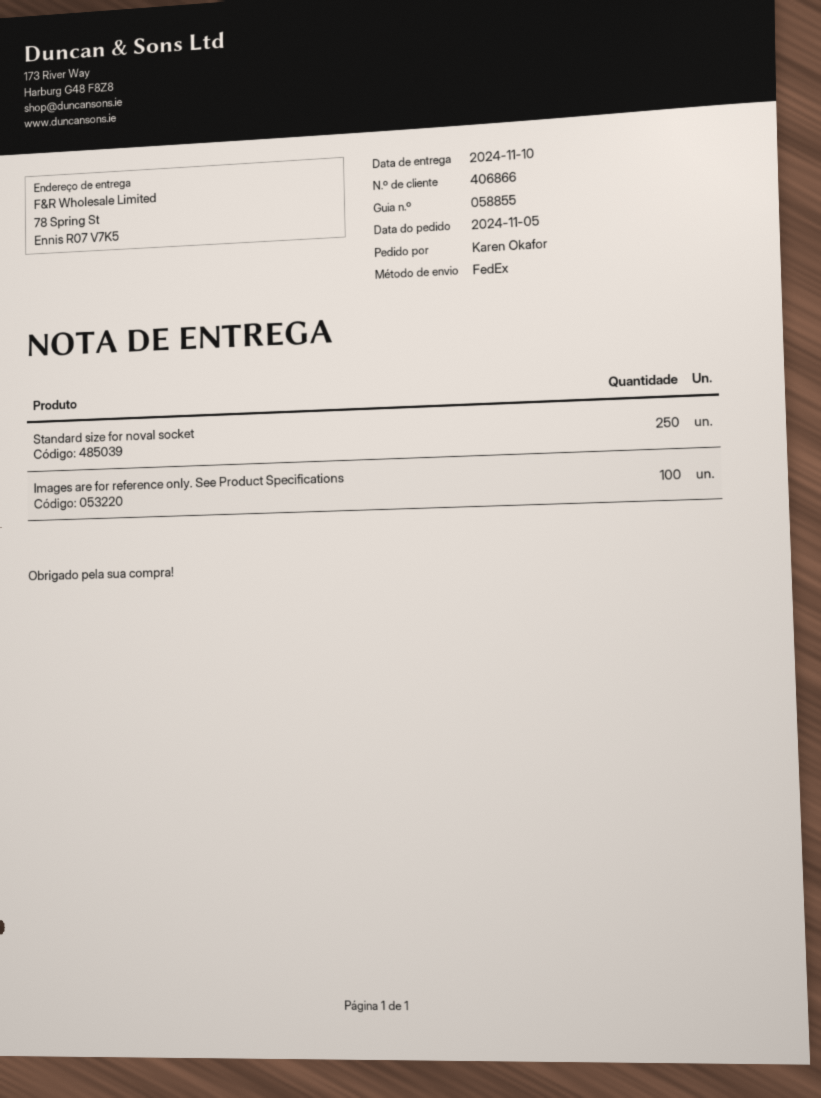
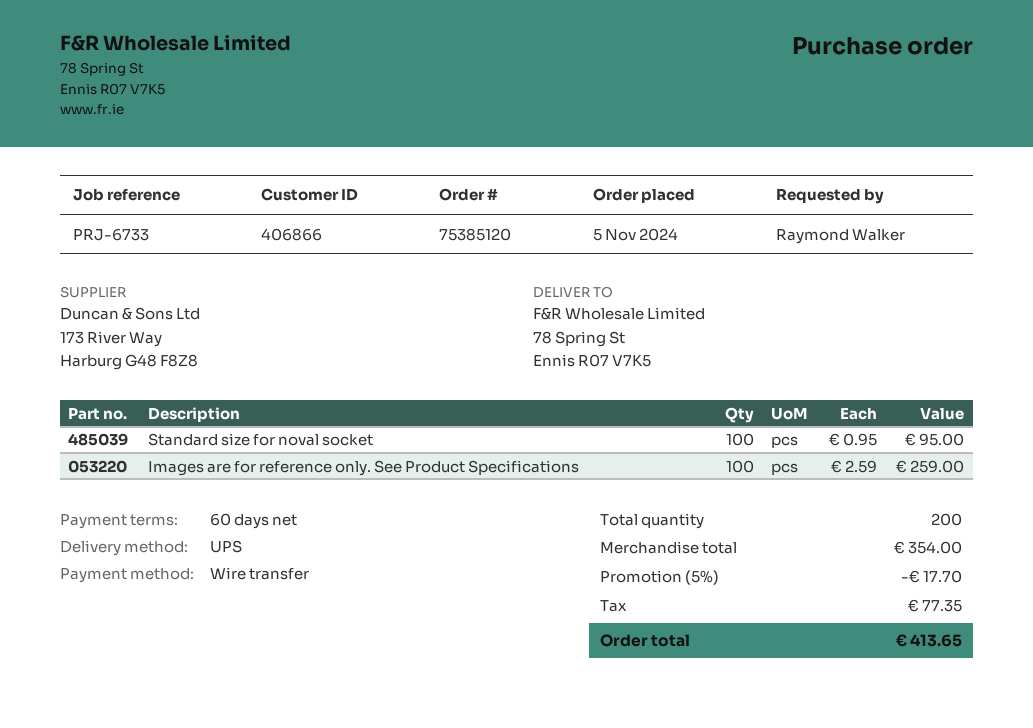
ordered by: Karen Okafor -> Raymond Walker
shipping method: FedEx -> UPS
Standard size for noval socket: 250 -> 100

